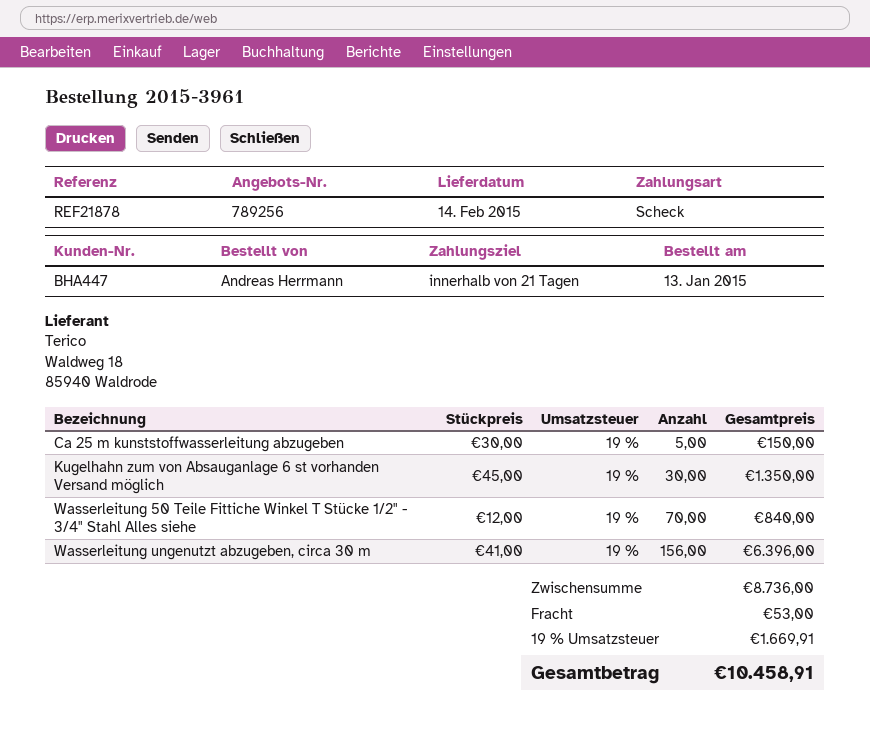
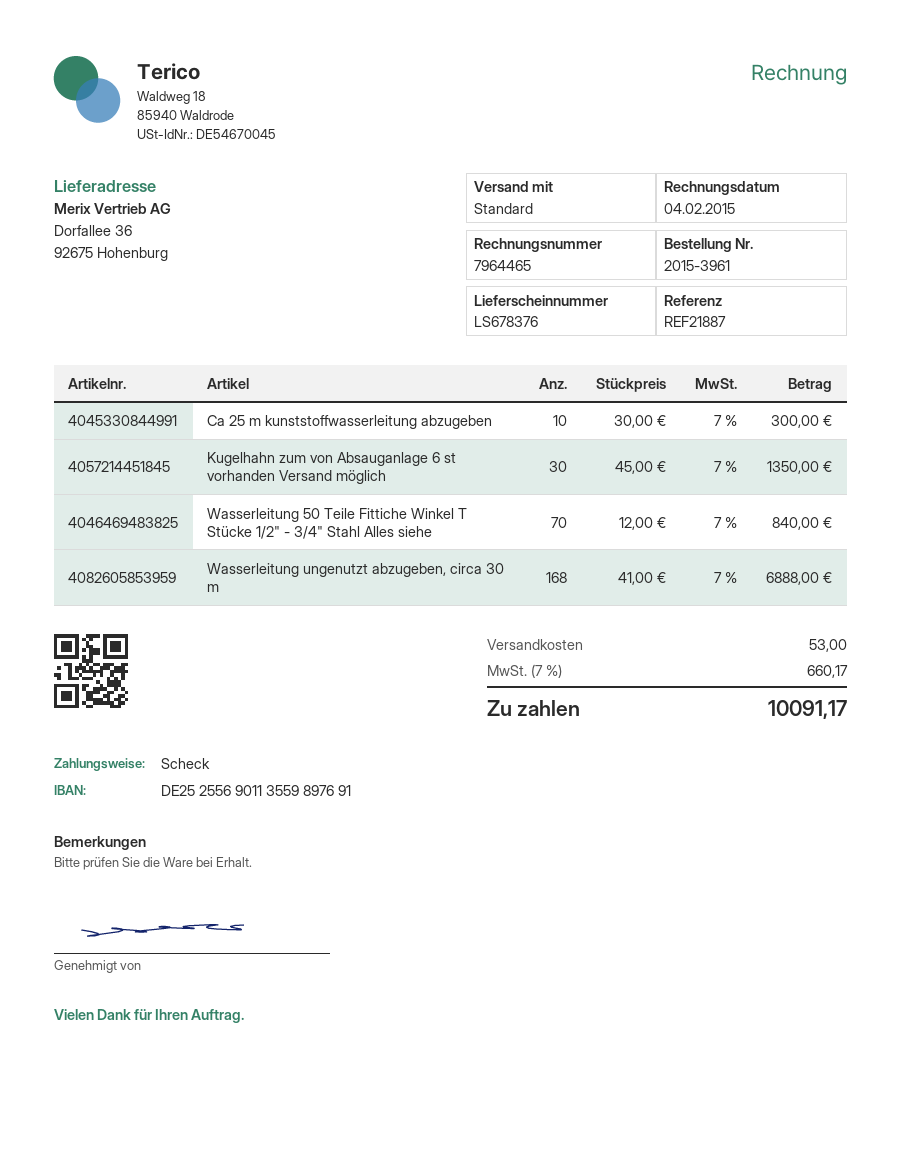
reference: REF21878 -> REF21887
Ca 25 m kunststoffwasserleitung abzugeben: 5 x 30.00 = 150.00 -> 10 x 30.00 = 300.00
Wasserleitung ungenutzt abzugeben, circa 30 m: 156 x 41.00 = 6396.00 -> 168 x 41.00 = 6888.00
tax: 19% = 1669.91 -> 7% = 660.17
total: 10458.91 -> 10091.17

